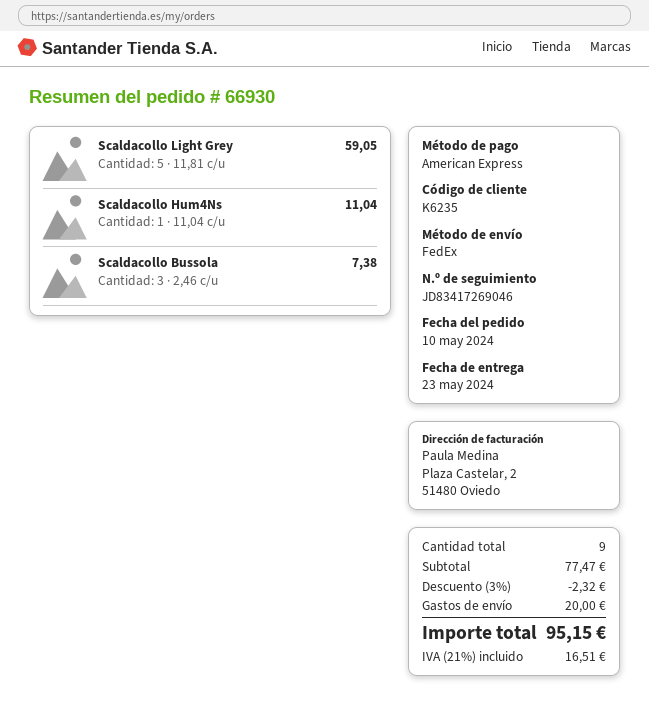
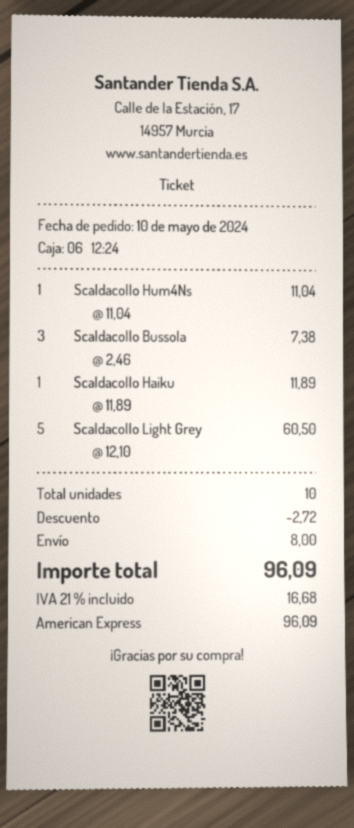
Scaldacollo Light Grey: 5 x 11.81 = 59.05 -> 5 x 12.10 = 60.50
Scaldacollo Haiku: none -> 1 x 11.89 = 11.89
total quantity: 9 -> 10
discount: 2.32 -> 2.72
shipping: 20.00 -> 8.00
tax: 21% = 16.51 -> 21% = 16.68
total: 95.15 -> 96.09

